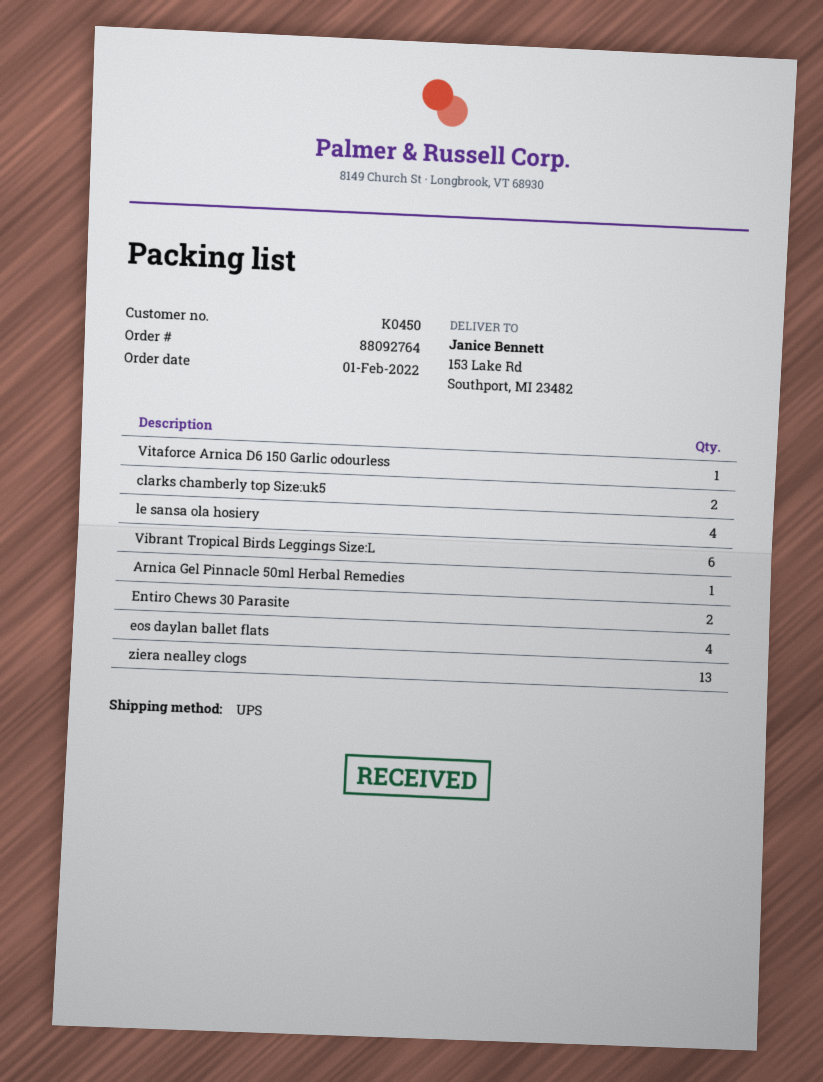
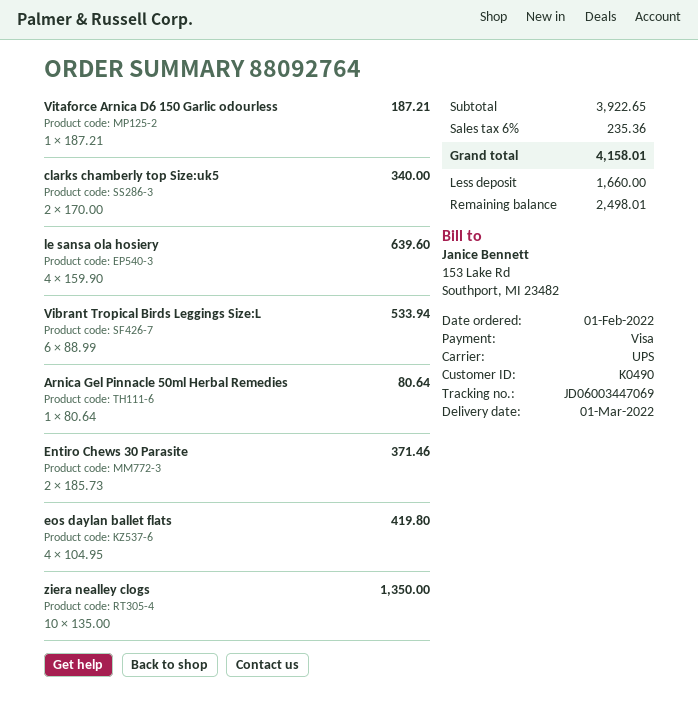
customer number: K0450 -> K0490
ziera nealley clogs: 13 -> 10

